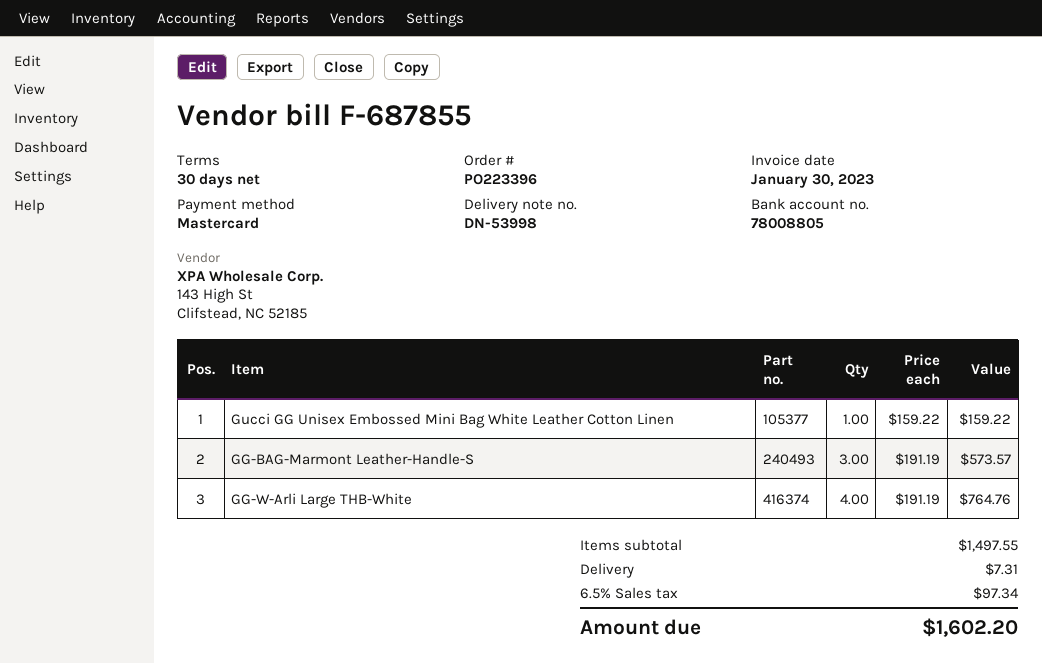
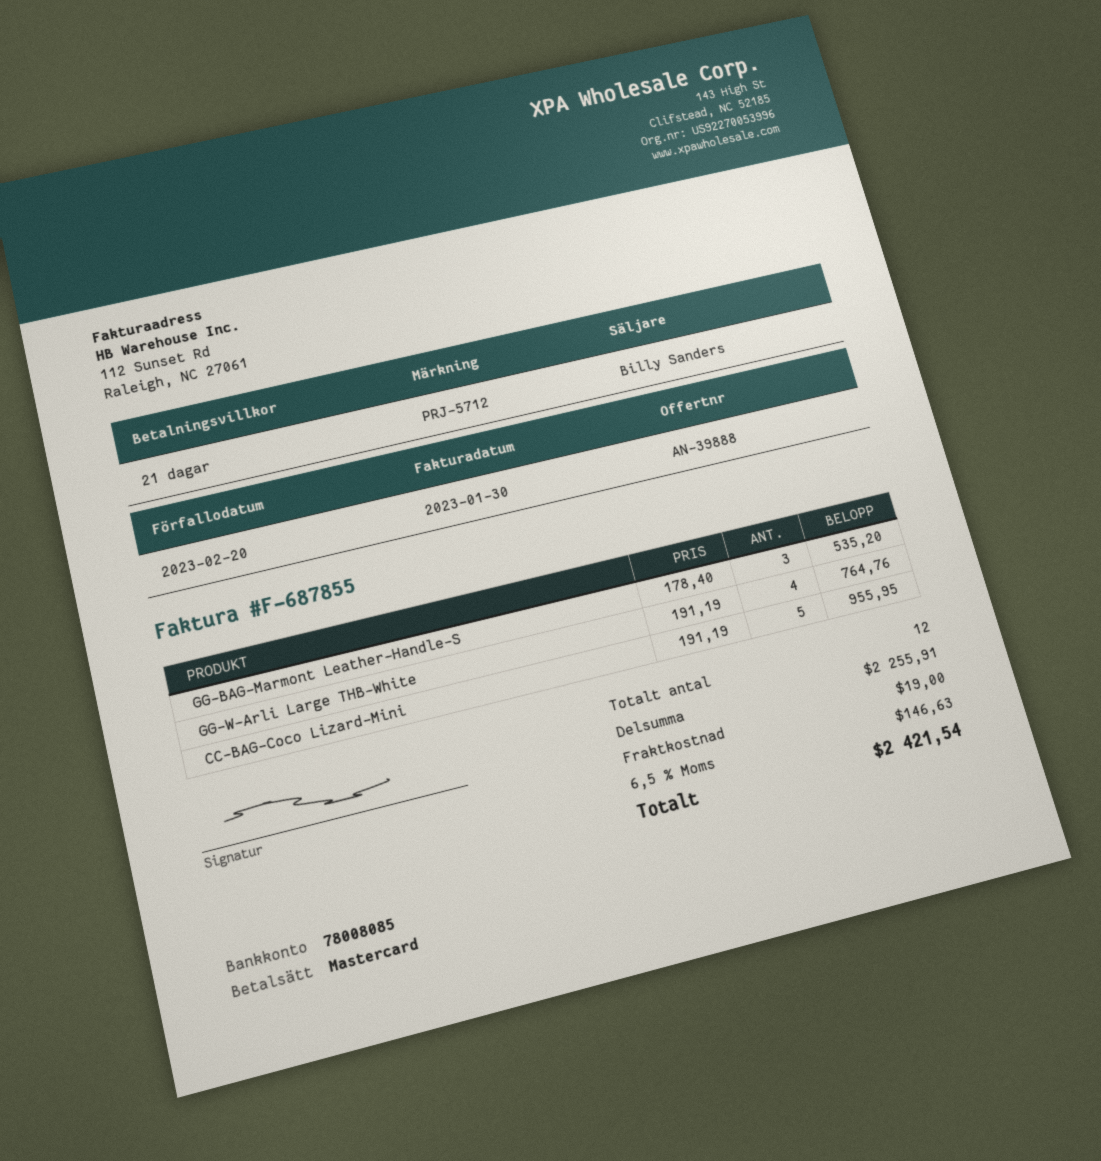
payment terms: 30 days -> 21 days
bank account: 78008805 -> 78008085
Gucci GG Unisex Embossed Mini Bag White Leather Cotton Linen: 1 x 159.22 = 159.22 -> none
GG-BAG-Marmont Leather-Handle-S: 3 x 191.19 = 573.57 -> 3 x 178.40 = 535.20
CC-BAG-Coco Lizard-Mini: none -> 5 x 191.19 = 955.95
subtotal: 1497.55 -> 2255.91
shipping: 7.31 -> 19.00
tax: 6.5% = 97.34 -> 6.5% = 146.63
total: 1602.20 -> 2421.54

